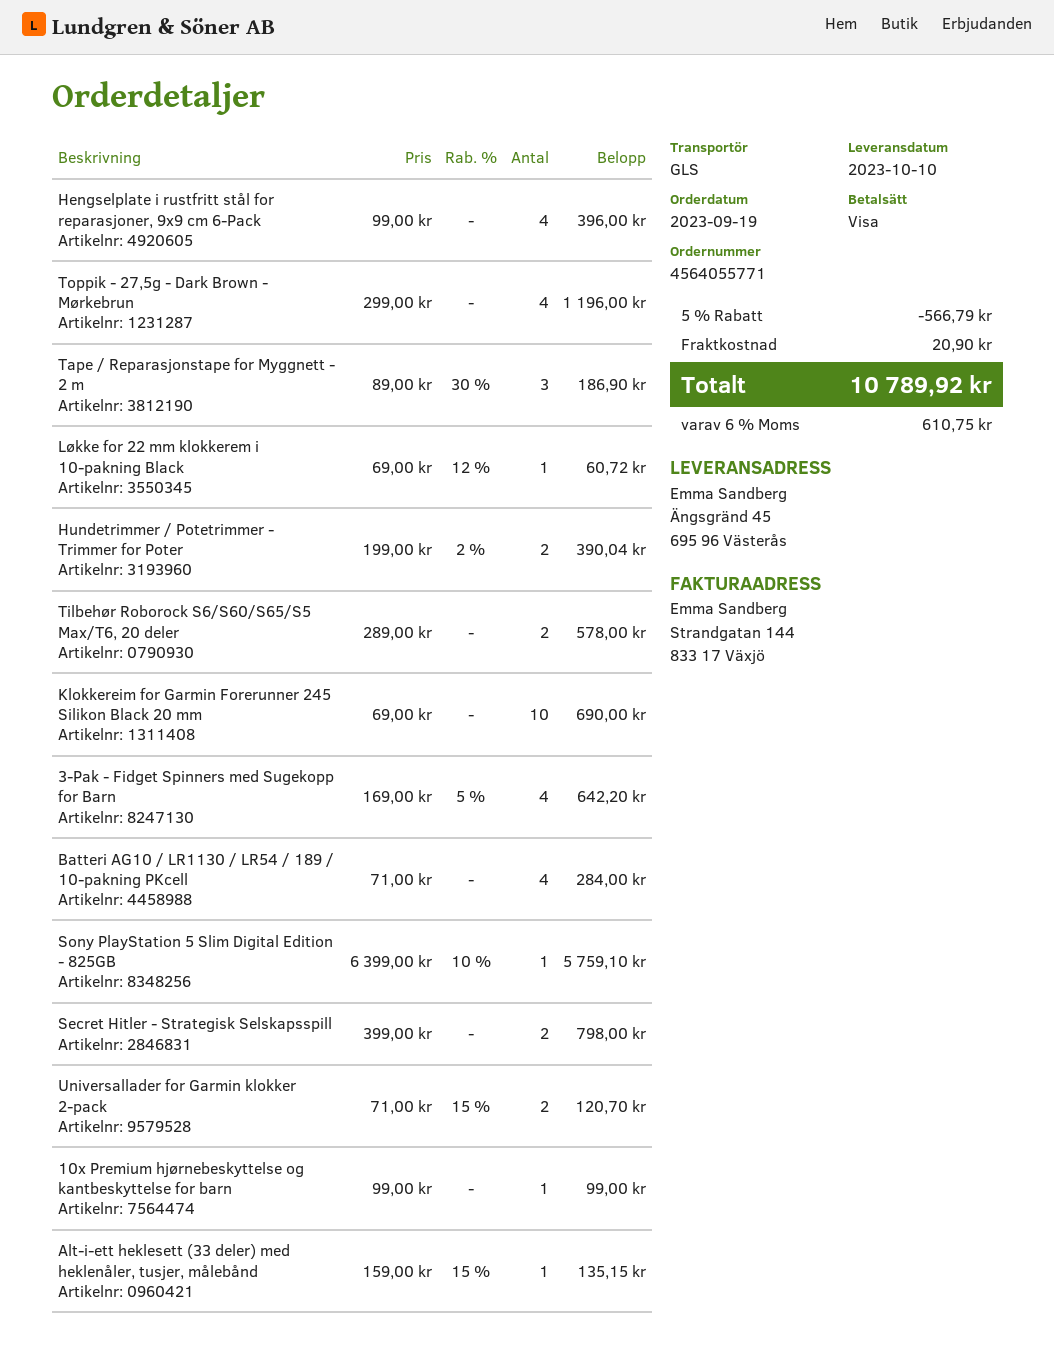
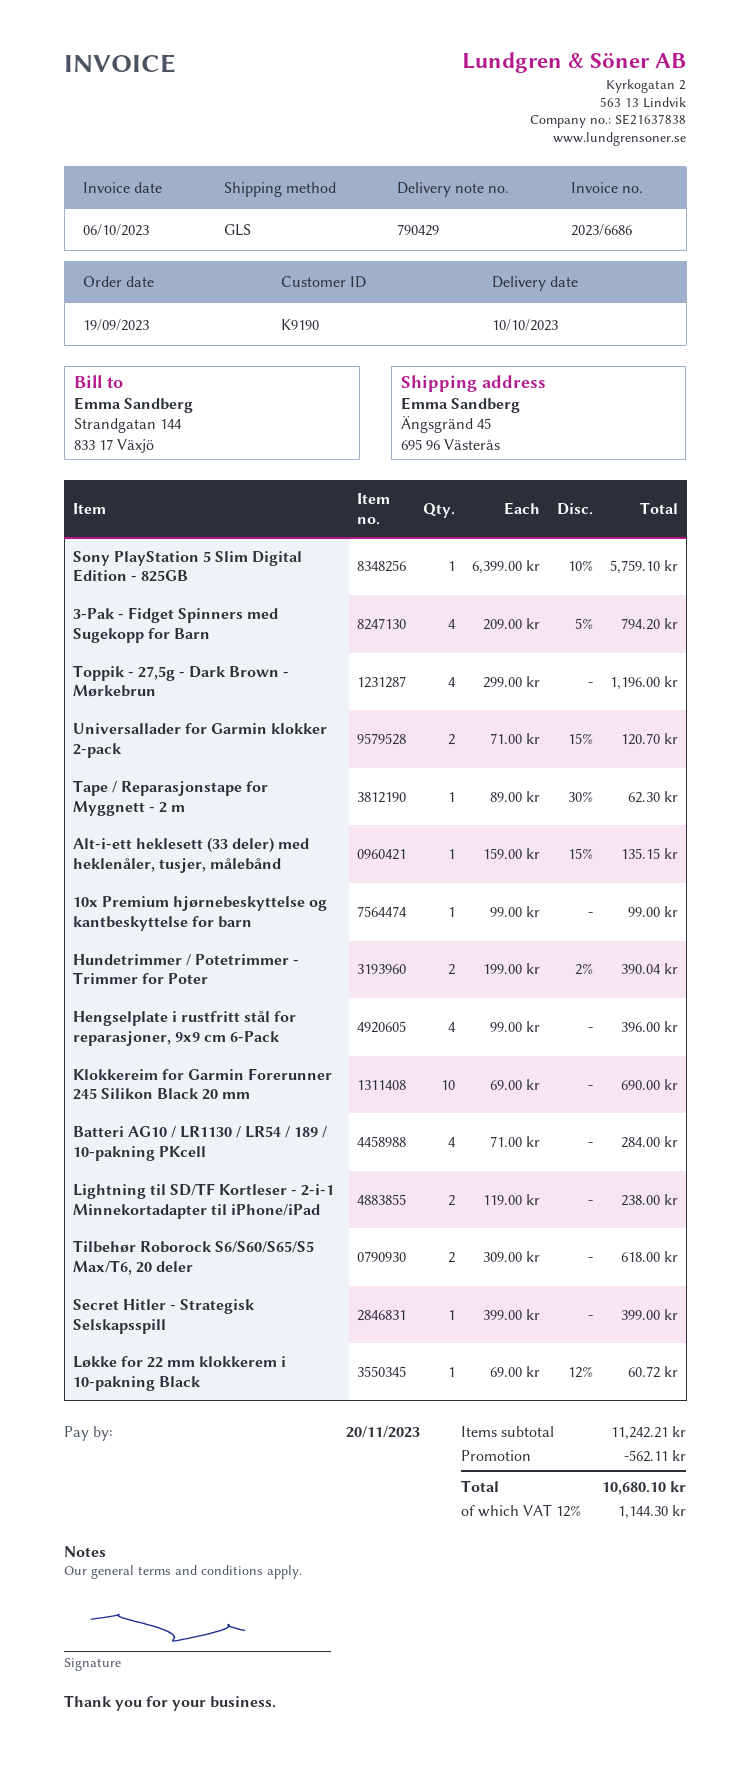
Tape / Reparasjonstape for Myggnett - 2 m: 3 x 89.00 - 30% = 186.90 -> 1 x 89.00 - 30% = 62.30
Tilbehør Roborock S6/S60/S65/S5 Max/T6, 20 deler: 2 x 289.00 = 578.00 -> 2 x 309.00 = 618.00
3-Pak - Fidget Spinners med Sugekopp for Barn: 4 x 169.00 - 5% = 642.20 -> 4 x 209.00 - 5% = 794.20
Secret Hitler - Strategisk Selskapsspill: 2 x 399.00 = 798.00 -> 1 x 399.00 = 399.00
Lightning til SD/TF Kortleser - 2-i-1 Minnekortadapter til iPhone/iPad: none -> 2 x 119.00 = 238.00
discount: 566.79 -> 562.11
shipping: 20.90 -> none
tax: 6% = 610.75 -> 12% = 1144.30
total: 10789.92 -> 10680.10

